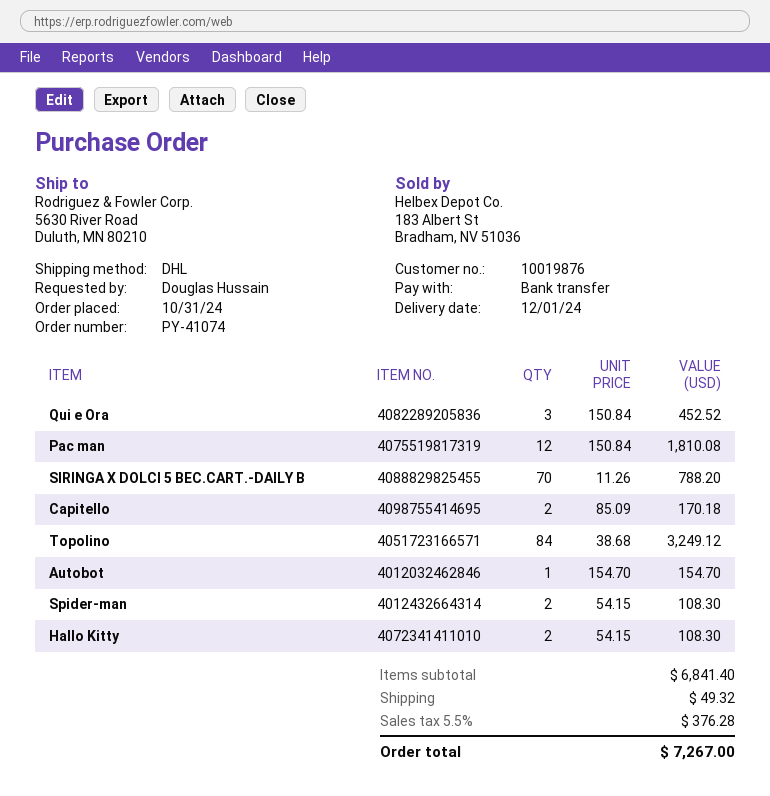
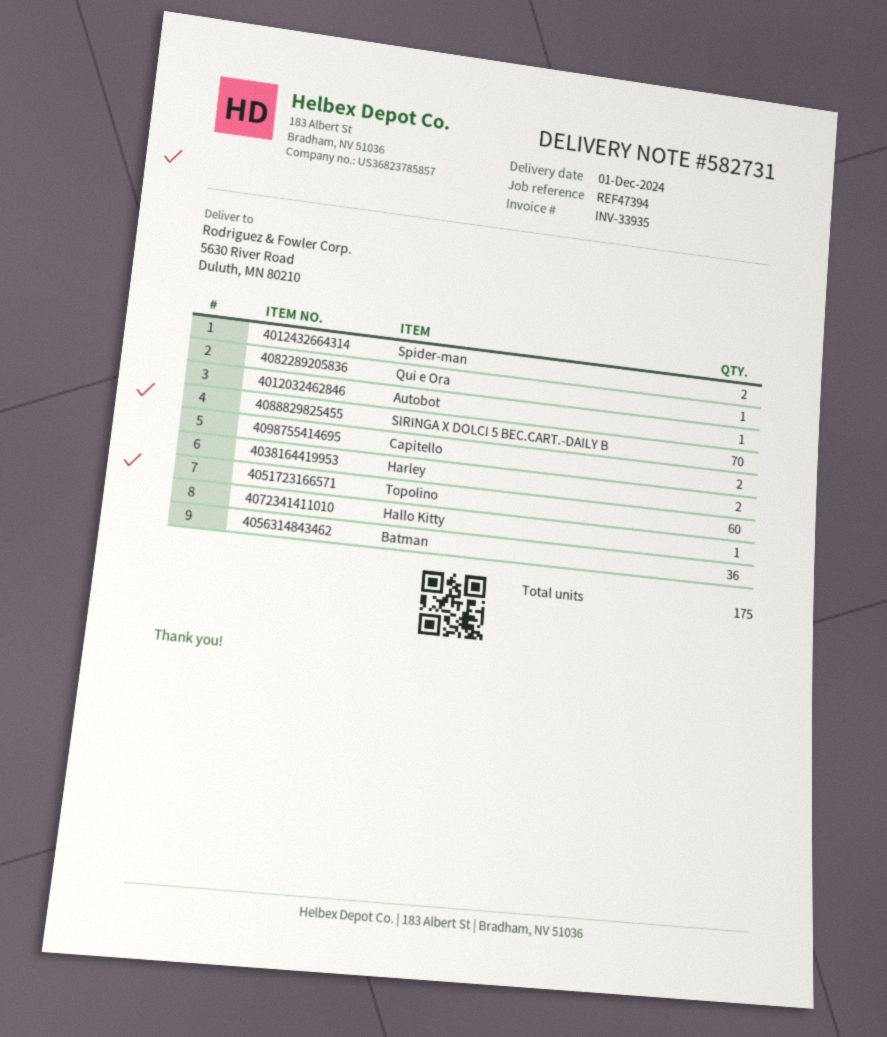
Qui e Ora: 3 -> 1
Pac man: 12 -> none
Topolino: 84 -> 60
Hallo Kitty: 2 -> 1
Harley: none -> 2
Batman: none -> 36

